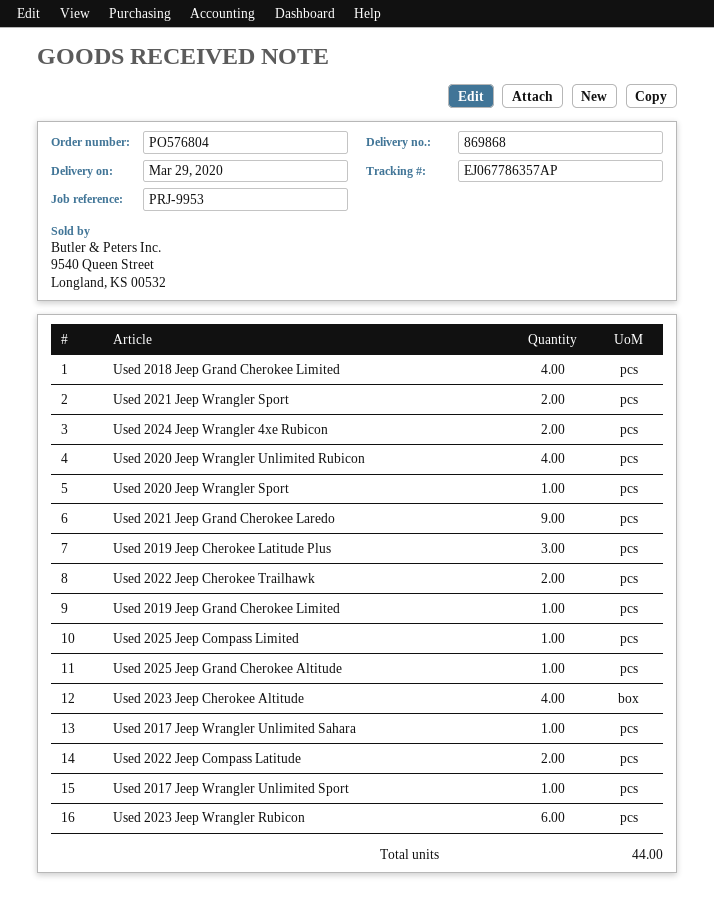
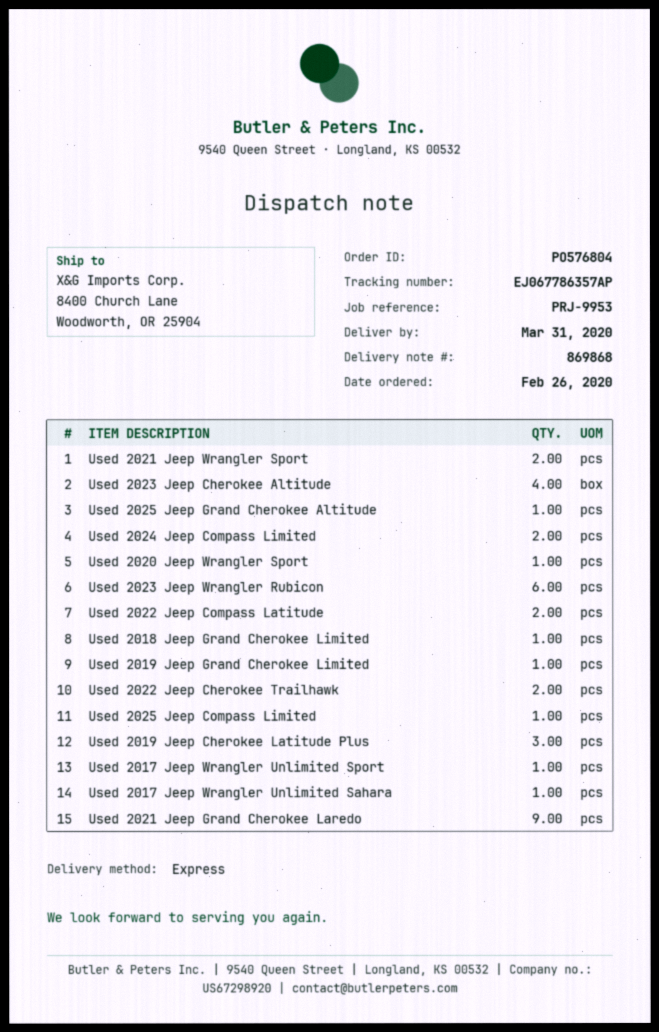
delivery date: 2020-03-29 -> 2020-03-31
Used 2018 Jeep Grand Cherokee Limited: 4 -> 1
Used 2024 Jeep Wrangler 4xe Rubicon: 2 -> none
Used 2020 Jeep Wrangler Unlimited Rubicon: 4 -> none
Used 2024 Jeep Compass Limited: none -> 2

